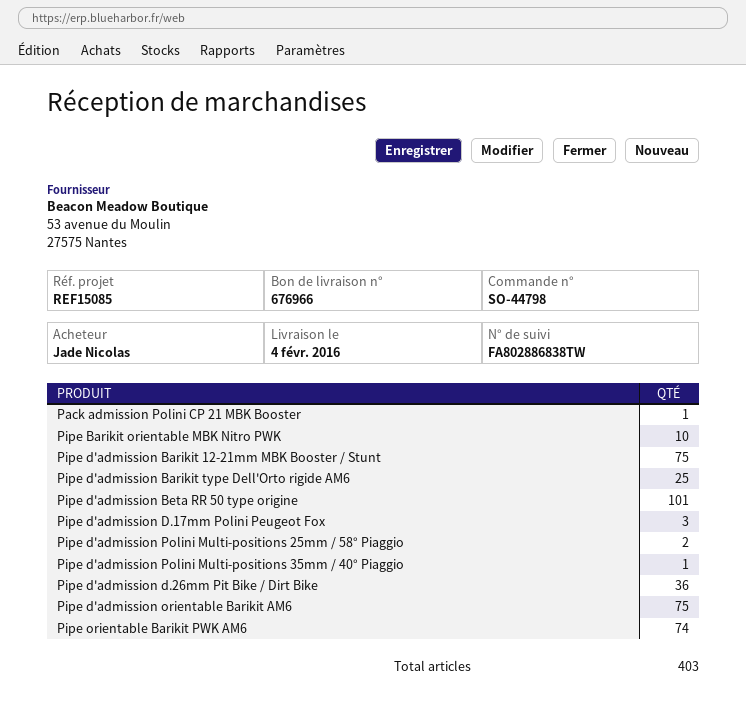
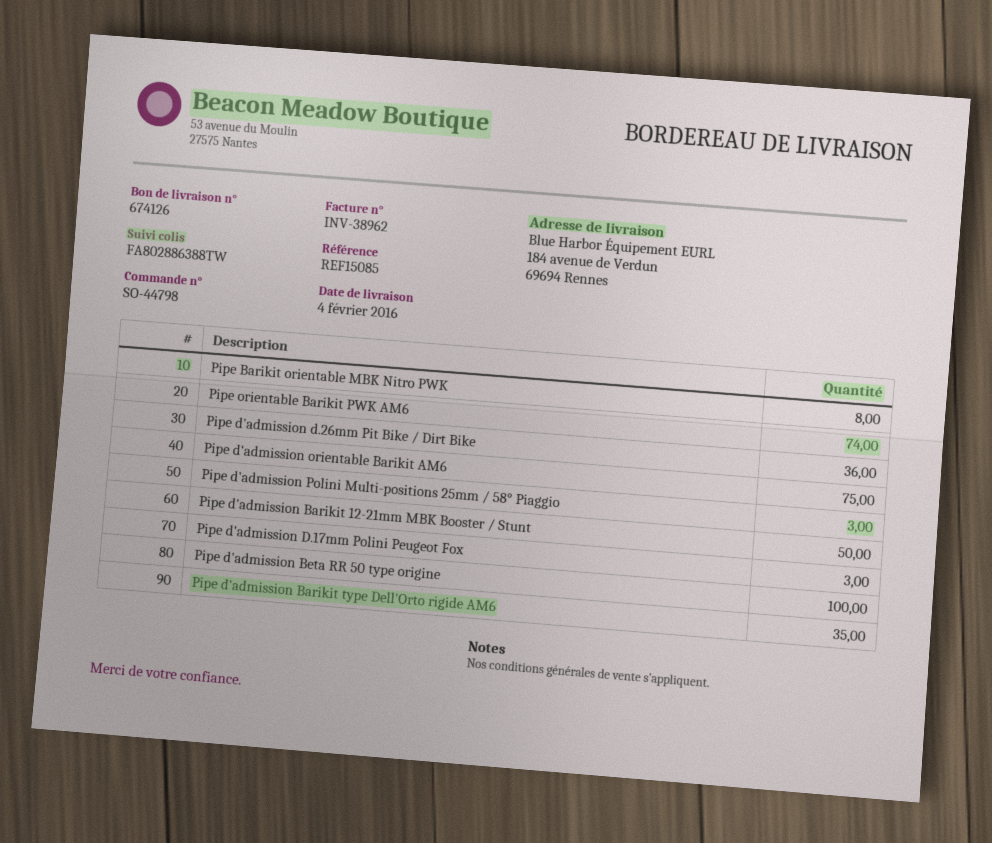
delivery note number: 676966 -> 674126
tracking number: FA802886838TW -> FA802886388TW
Pack admission Polini CP 21 MBK Booster: 1 -> none
Pipe Barikit orientable MBK Nitro PWK: 10 -> 8
Pipe d'admission Barikit 12-21mm MBK Booster / Stunt: 75 -> 50
Pipe d'admission Barikit type Dell'Orto rigide AM6: 25 -> 35
Pipe d'admission Beta RR 50 type origine: 101 -> 100
Pipe d'admission Polini Multi-positions 25mm / 58° Piaggio: 2 -> 3
Pipe d'admission Polini Multi-positions 35mm / 40° Piaggio: 1 -> none

